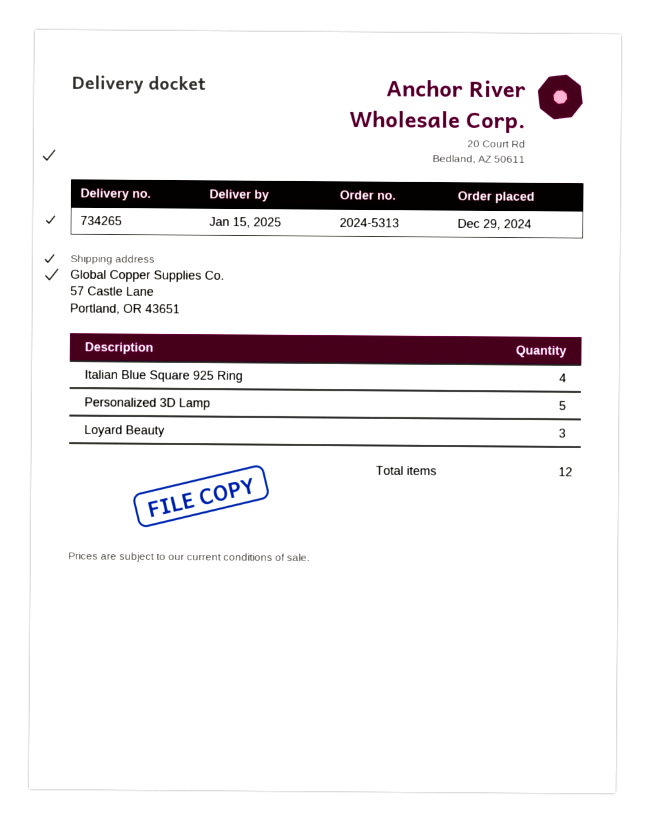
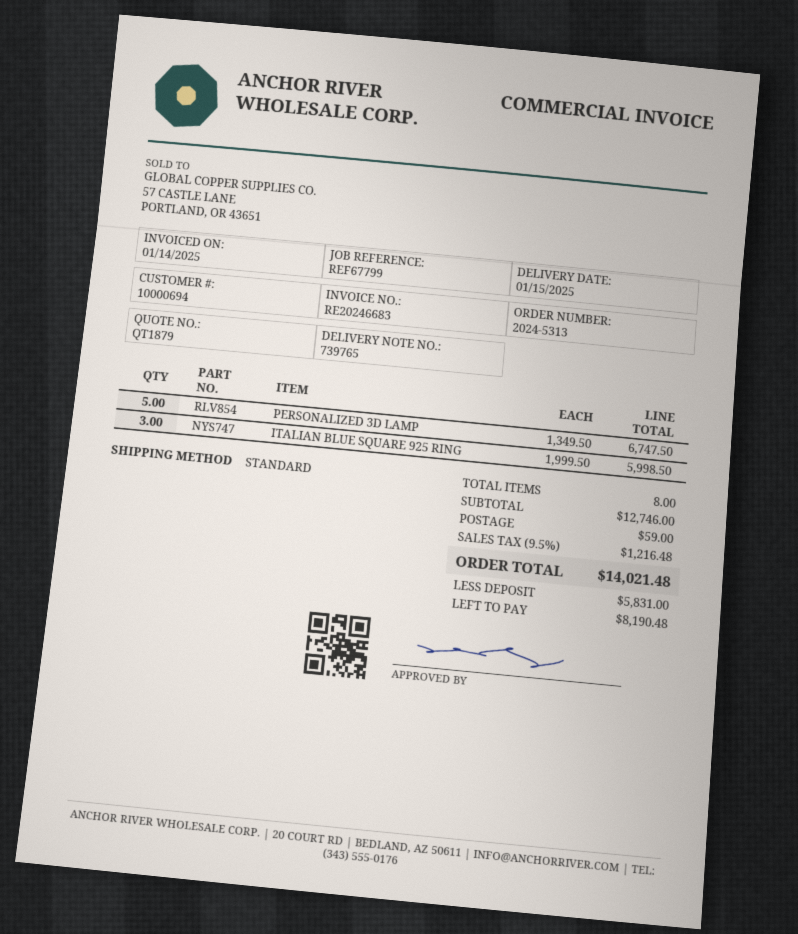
delivery note number: 734265 -> 739765
Italian Blue Square 925 Ring: 4 -> 3
Loyard Beauty: 3 -> none
total quantity: 12 -> 8

